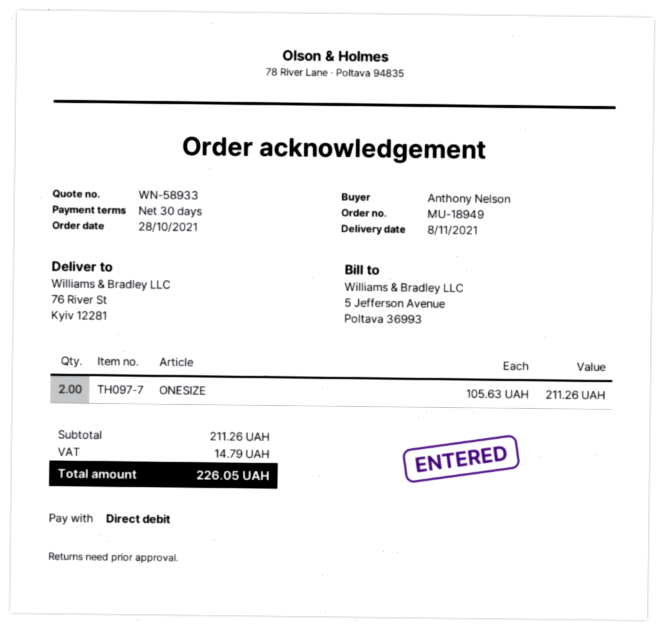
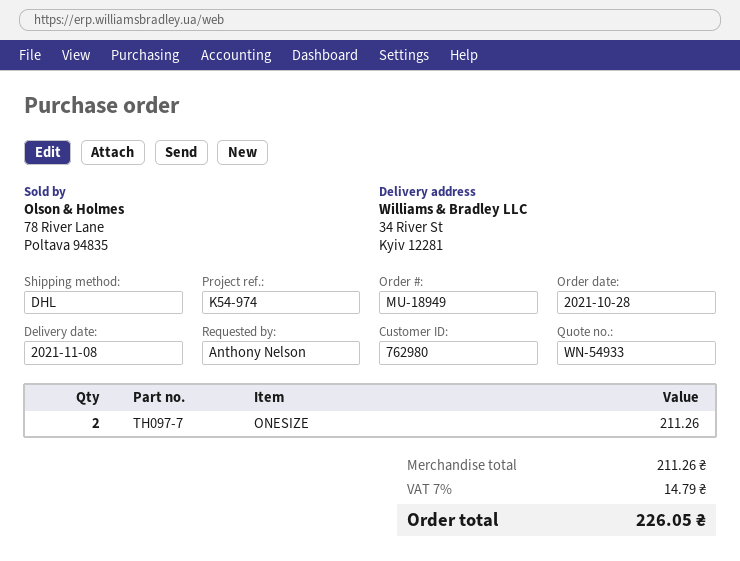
quote number: WN-58933 -> WN-54933
ship to: 76 River St, Kyiv 12281 -> 34 River St, Kyiv 12281

